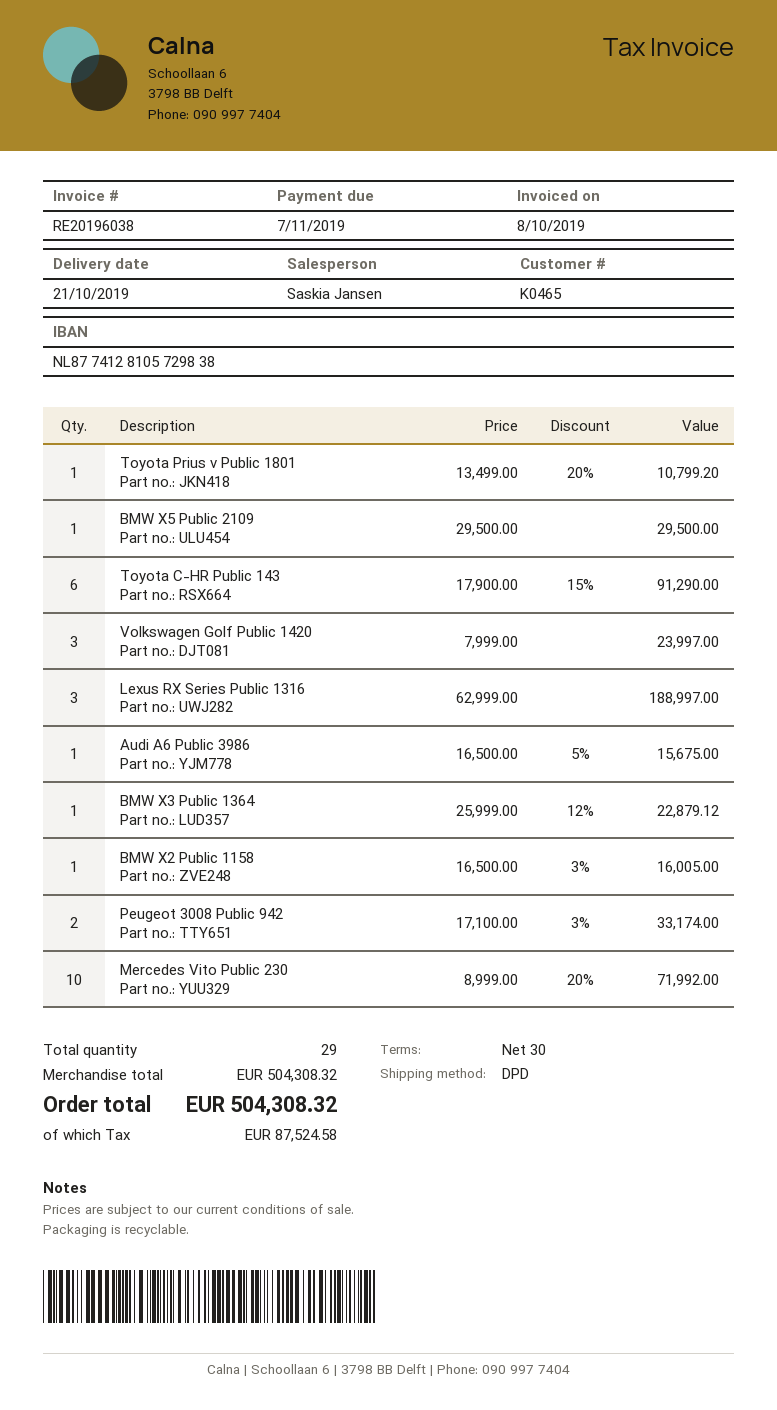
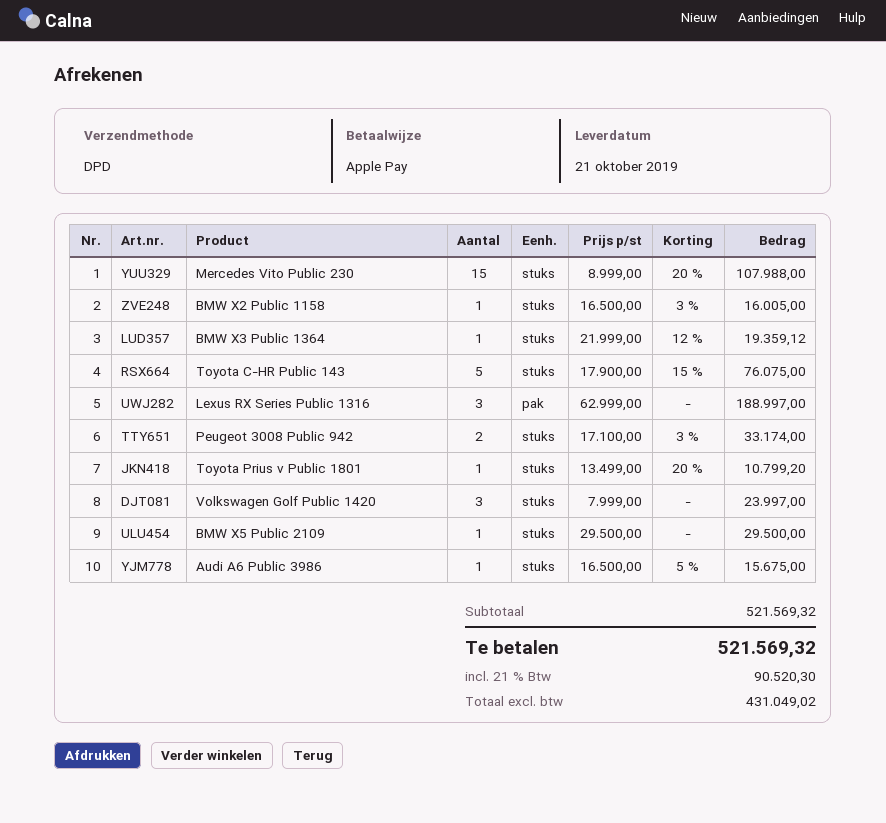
Toyota C-HR Public 143: 6 x 17900.00 - 15% = 91290.00 -> 5 x 17900.00 - 15% = 76075.00
BMW X3 Public 1364: 1 x 25999.00 - 12% = 22879.12 -> 1 x 21999.00 - 12% = 19359.12
Mercedes Vito Public 230: 10 x 8999.00 - 20% = 71992.00 -> 15 x 8999.00 - 20% = 107988.00
subtotal: 504308.32 -> 521569.32
tax: 87524.58 -> 90520.30
total: 504308.32 -> 521569.32

